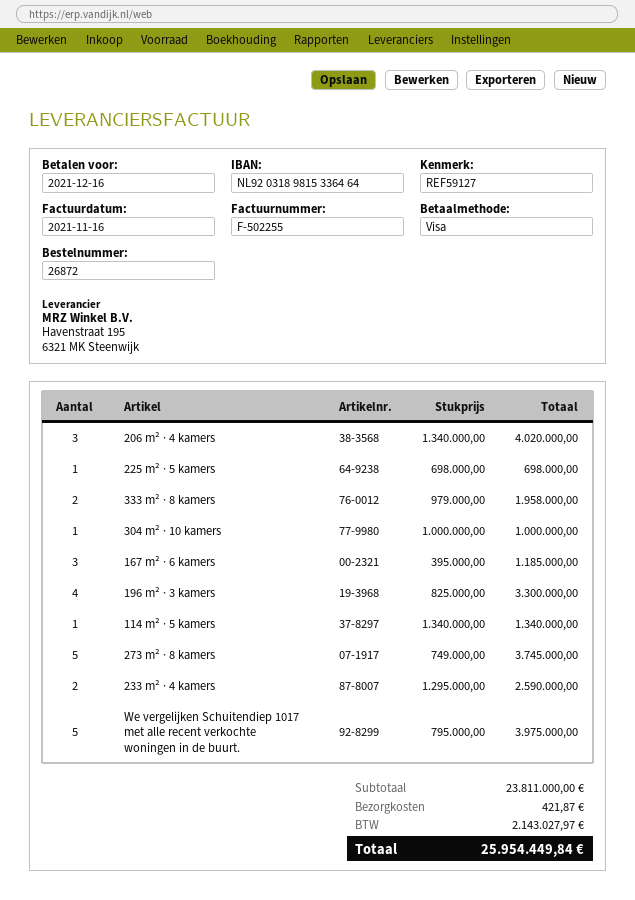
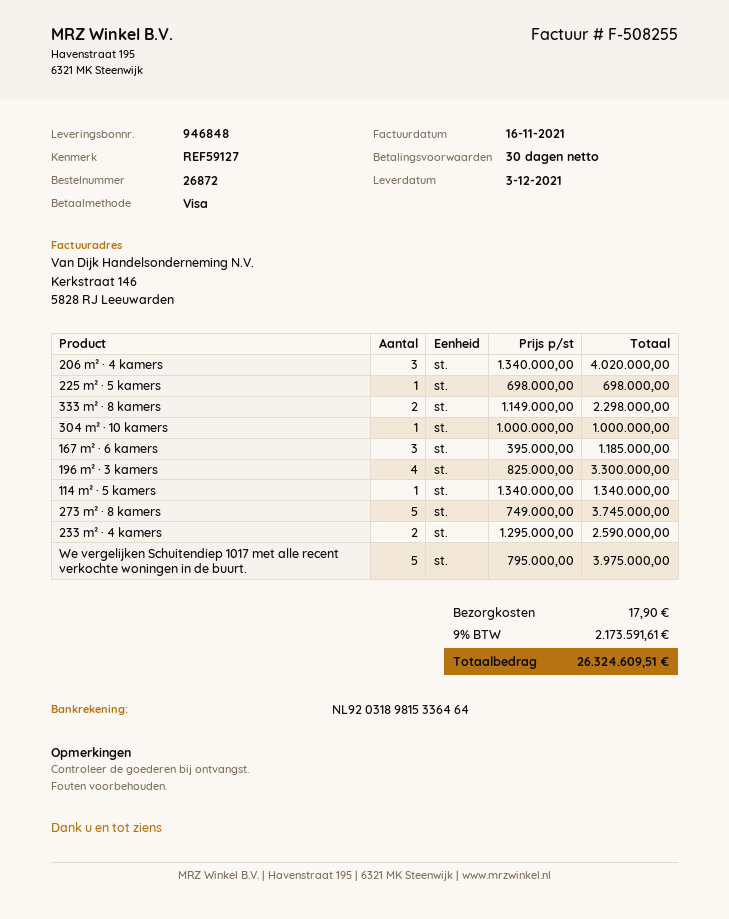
invoice number: F-502255 -> F-508255
333 m² · 8 kamers: 2 x 979000.00 = 1958000.00 -> 2 x 1149000.00 = 2298000.00
shipping: 421.87 -> 17.90
tax: 2143027.97 -> 2173591.61
total: 25954449.84 -> 26324609.51

